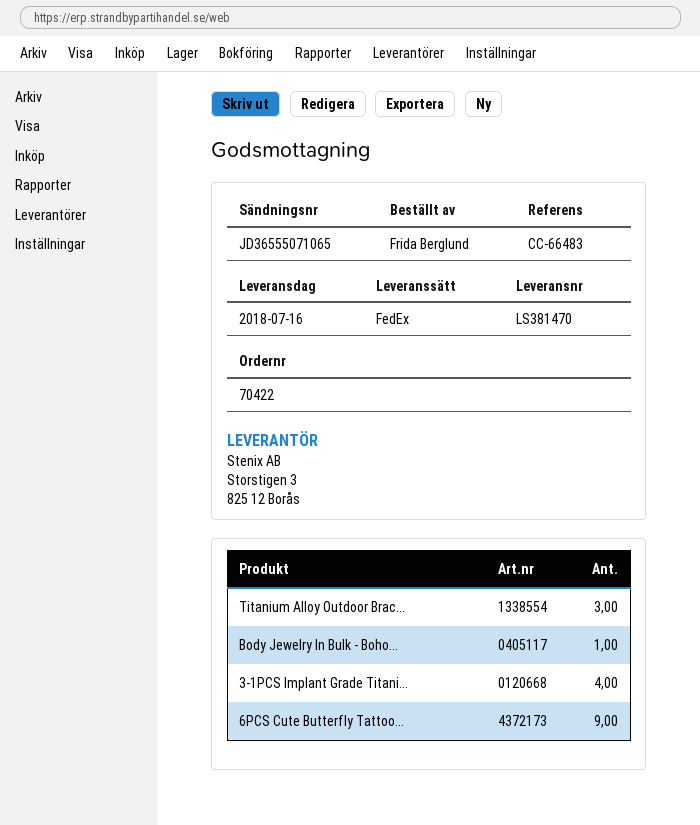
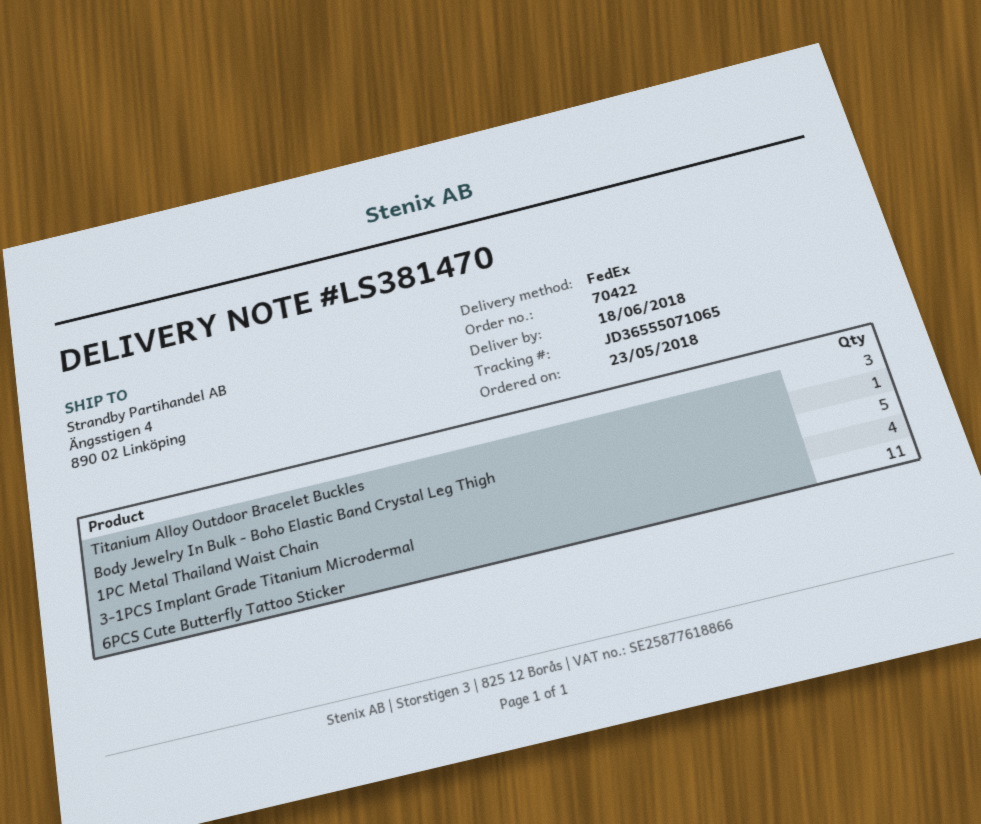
delivery date: 2018-07-16 -> 2018-06-18
6PCS Cute Butterfly Tattoo...: 9 -> 11
1PC Metal Thailand Waist Chain: none -> 5

